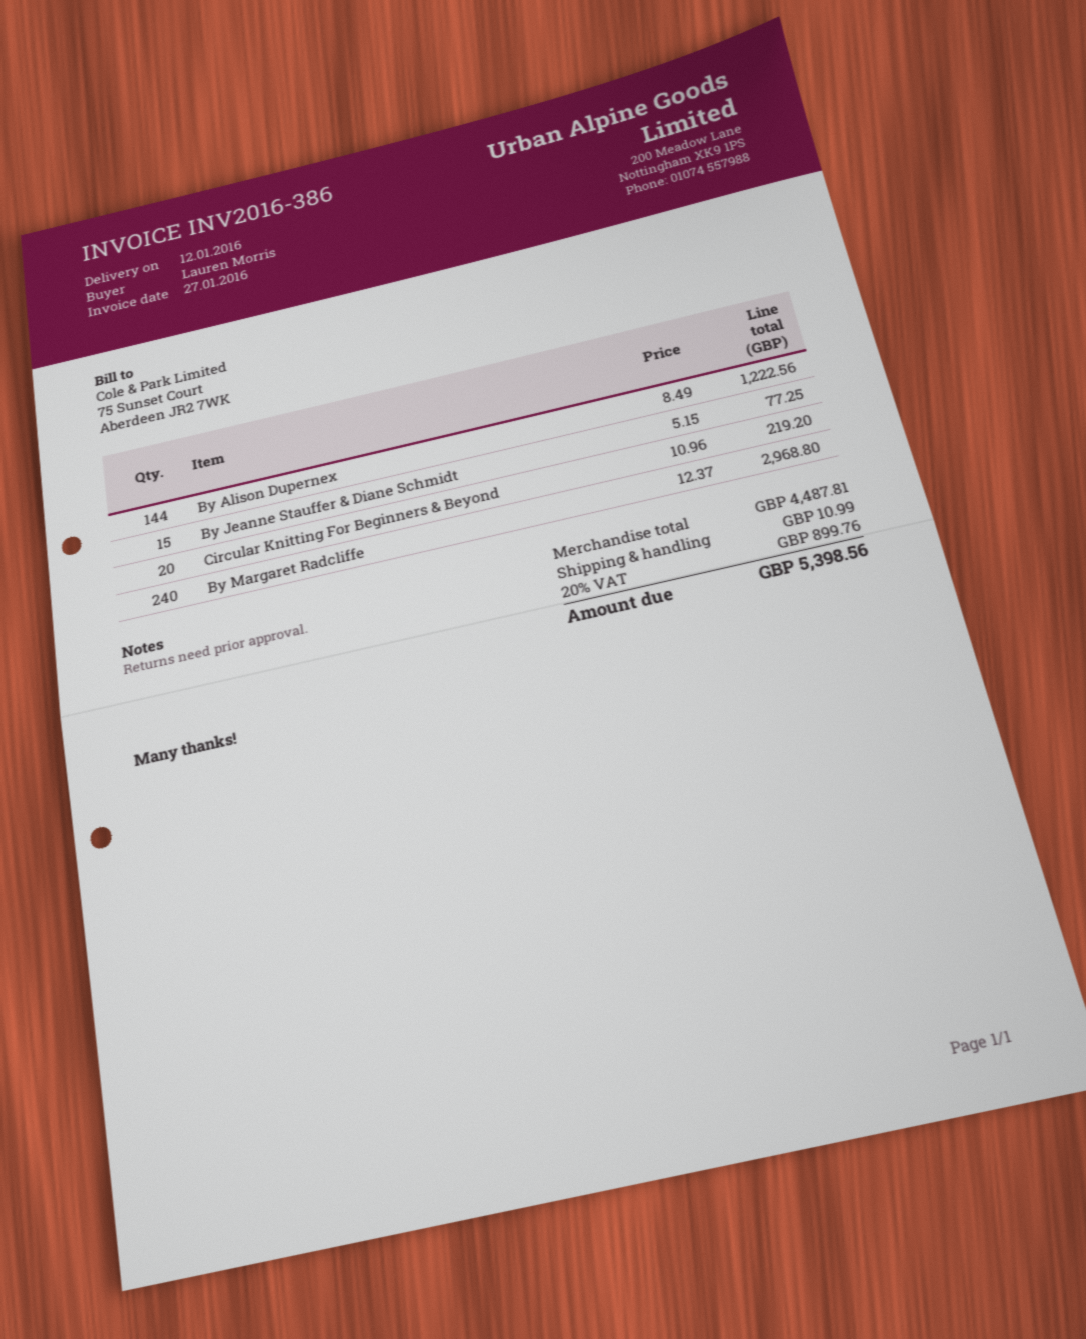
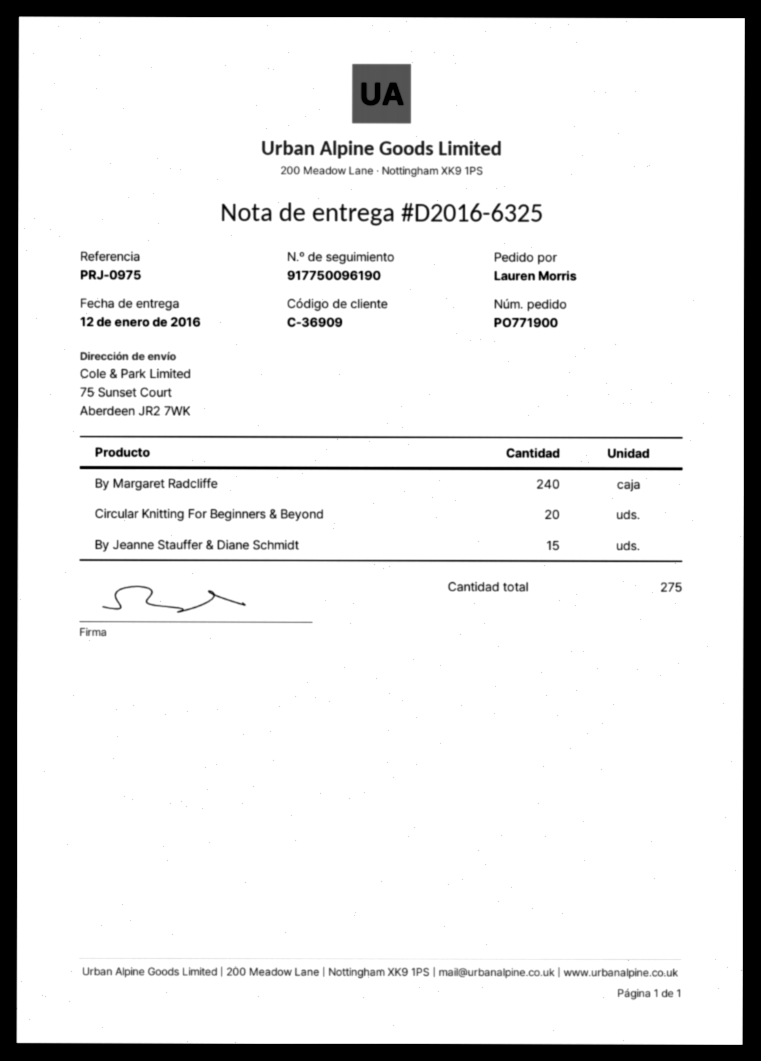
By Alison Dupernex: 144 -> none

